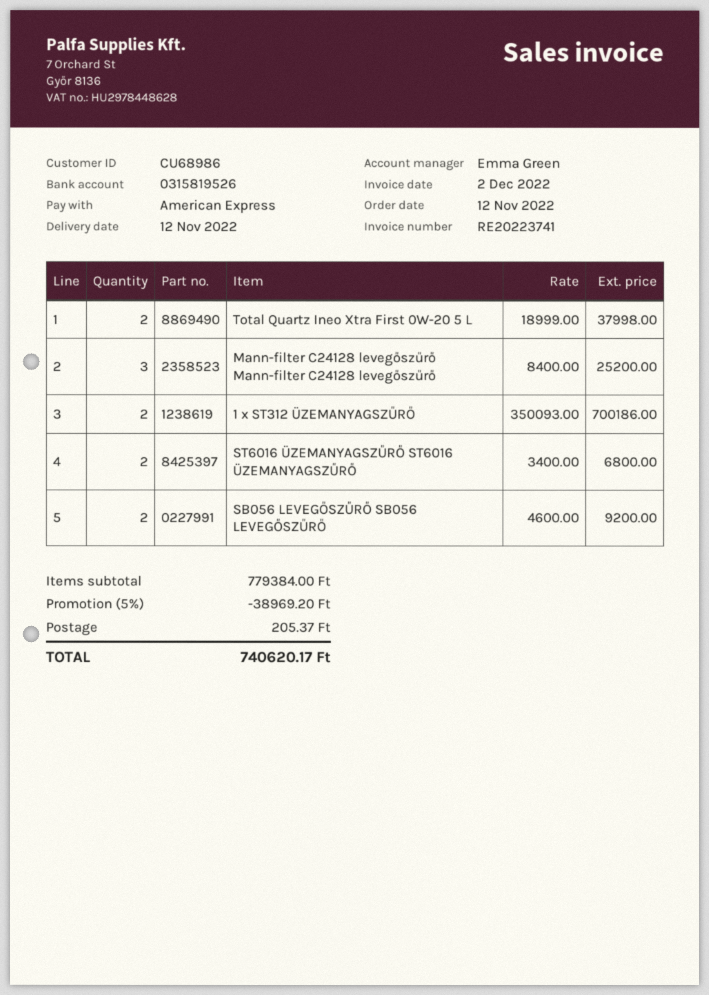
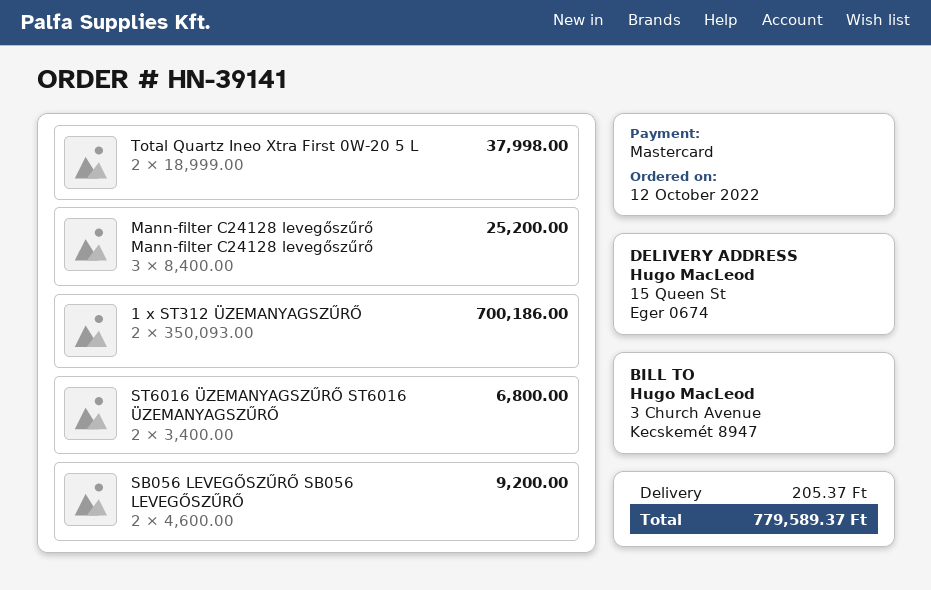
order date: 2022-11-12 -> 2022-10-12
payment method: American Express -> Mastercard
discount: 5% = 38969.20 -> none
total: 740620.17 -> 779589.37

